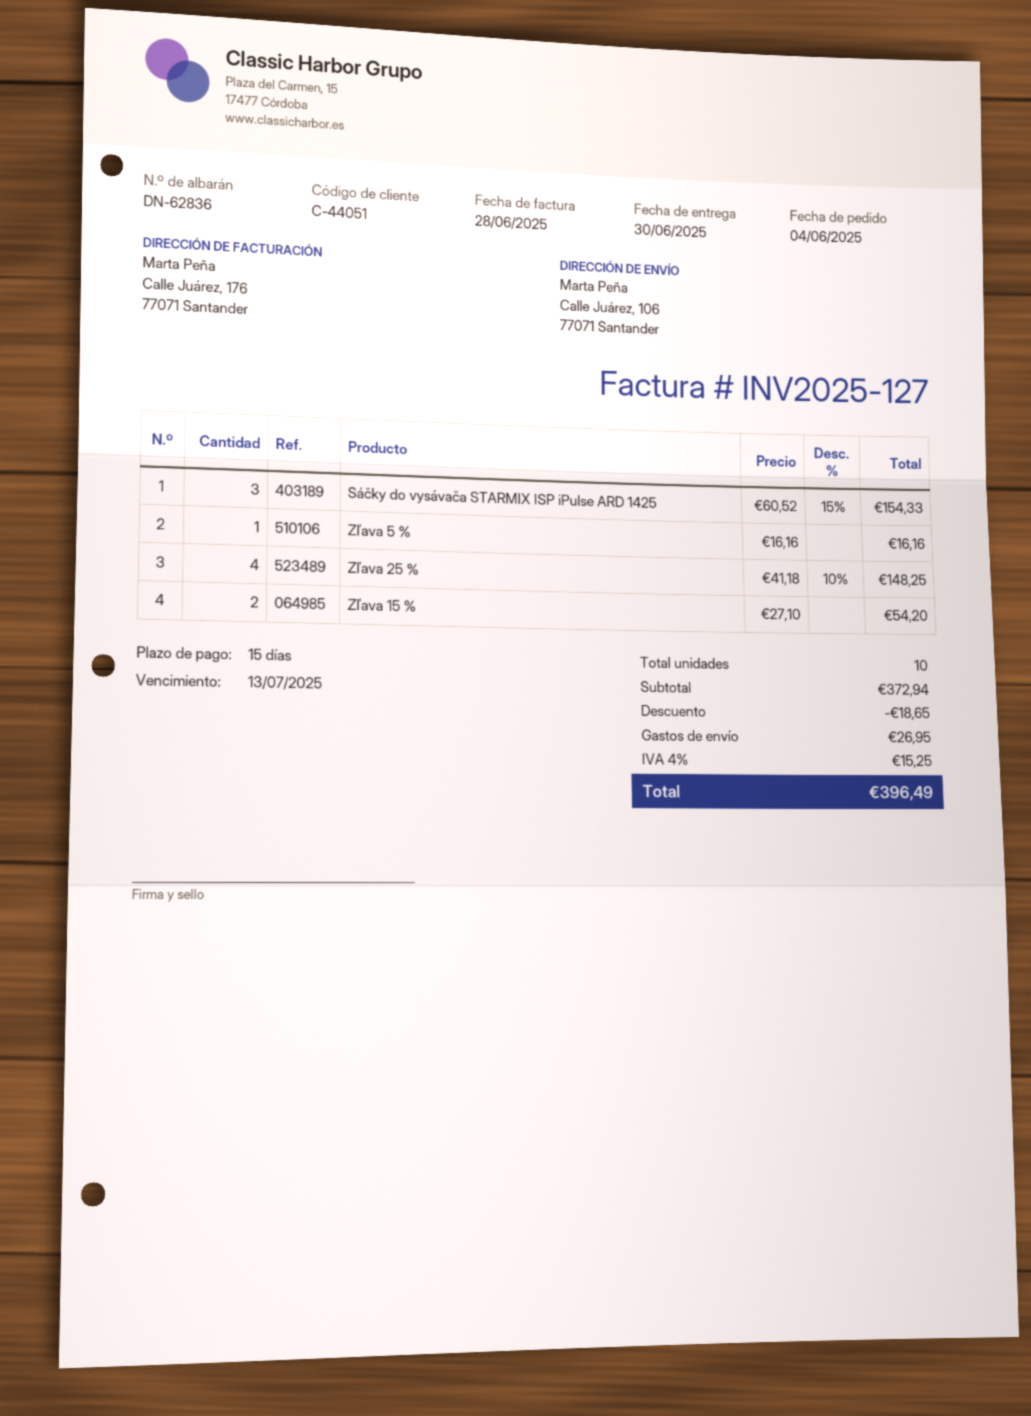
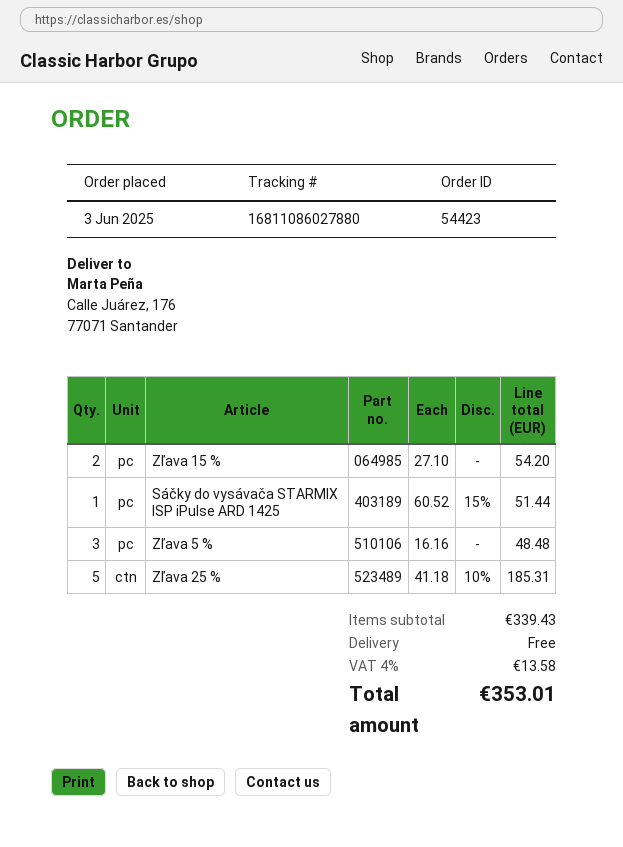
order date: 2025-06-04 -> 2025-06-03
ship to: Calle Juárez, 106, 77071 Santander -> Calle Juárez, 176, 77071 Santander
Sáčky do vysávača STARMIX ISP iPulse ARD 1425: 3 x 60.52 - 15% = 154.33 -> 1 x 60.52 - 15% = 51.44
Zľava 5 %: 1 x 16.16 = 16.16 -> 3 x 16.16 = 48.48
Zľava 25 %: 4 x 41.18 - 10% = 148.25 -> 5 x 41.18 - 10% = 185.31
subtotal: 372.94 -> 339.43
discount: 18.65 -> none
shipping: 26.95 -> 0.00
tax: 4% = 15.25 -> 4% = 13.58
total: 396.49 -> 353.01

